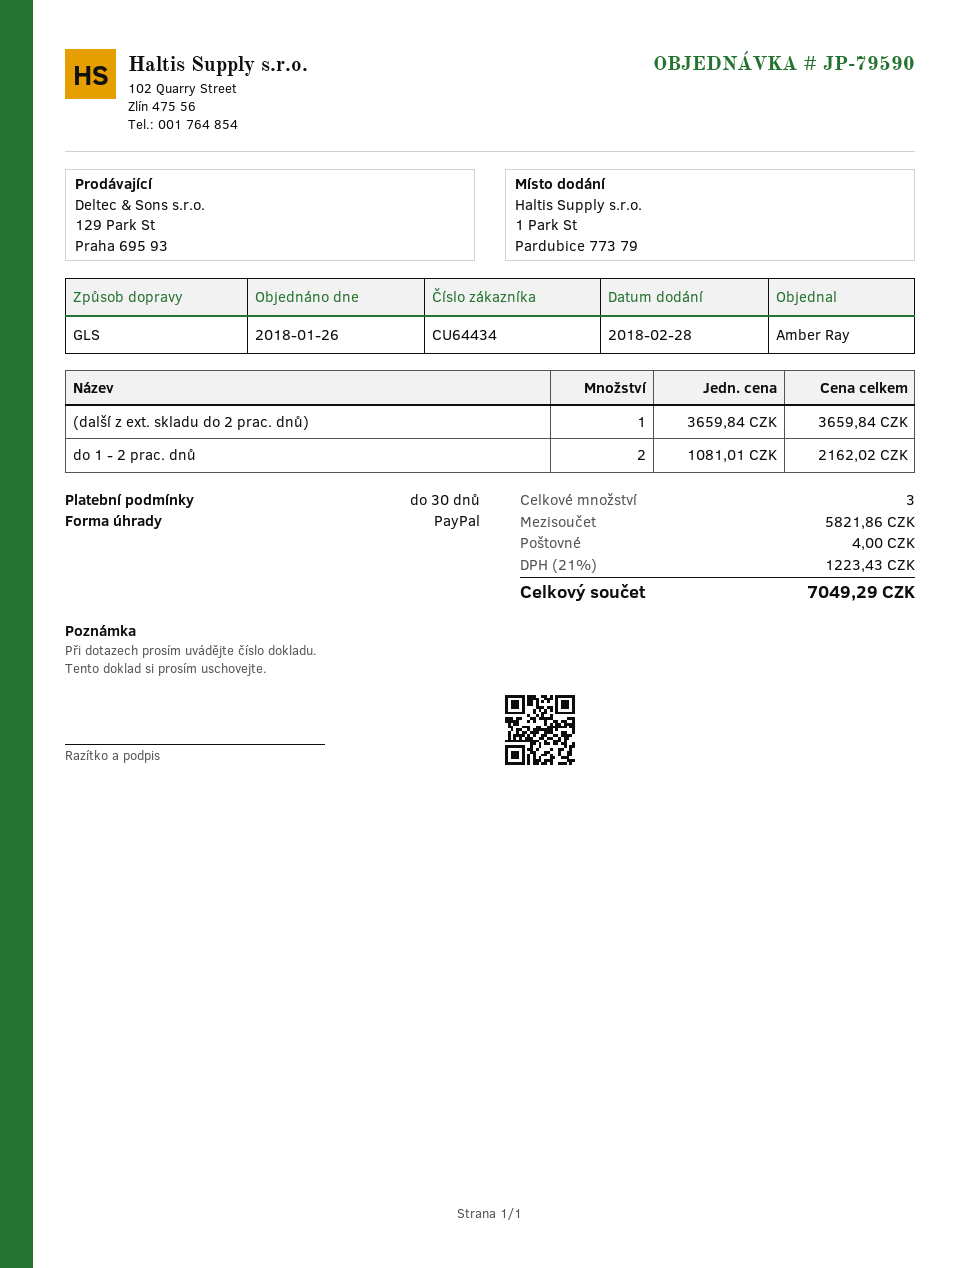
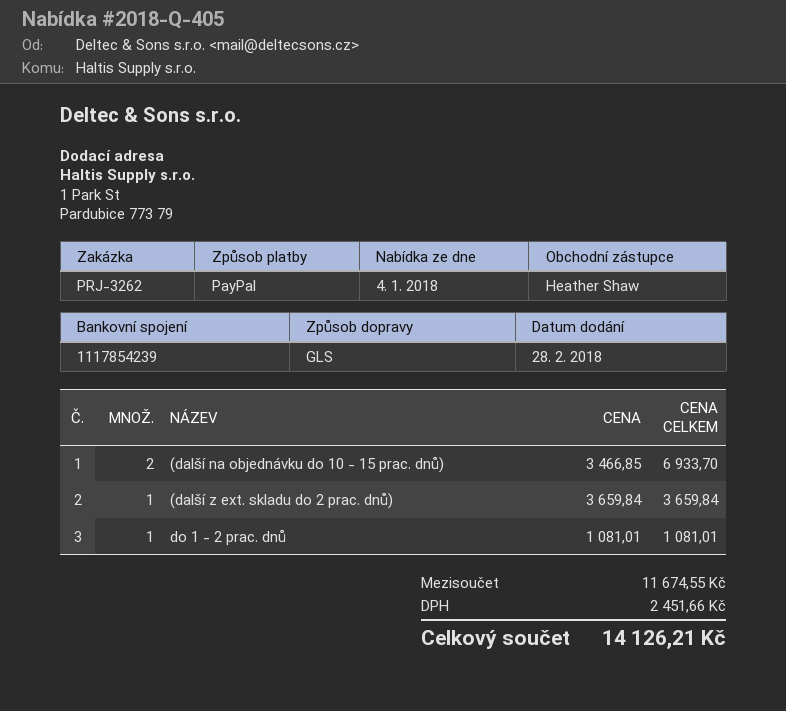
do 1 - 2 prac. dnů: 2 x 1081.01 = 2162.02 -> 1 x 1081.01 = 1081.01
(další na objednávku do 10 - 15 prac. dnů): none -> 2 x 3466.85 = 6933.70
subtotal: 5821.86 -> 11674.55
shipping: 4.00 -> none
tax: 1223.43 -> 2451.66
total: 7049.29 -> 14126.21

